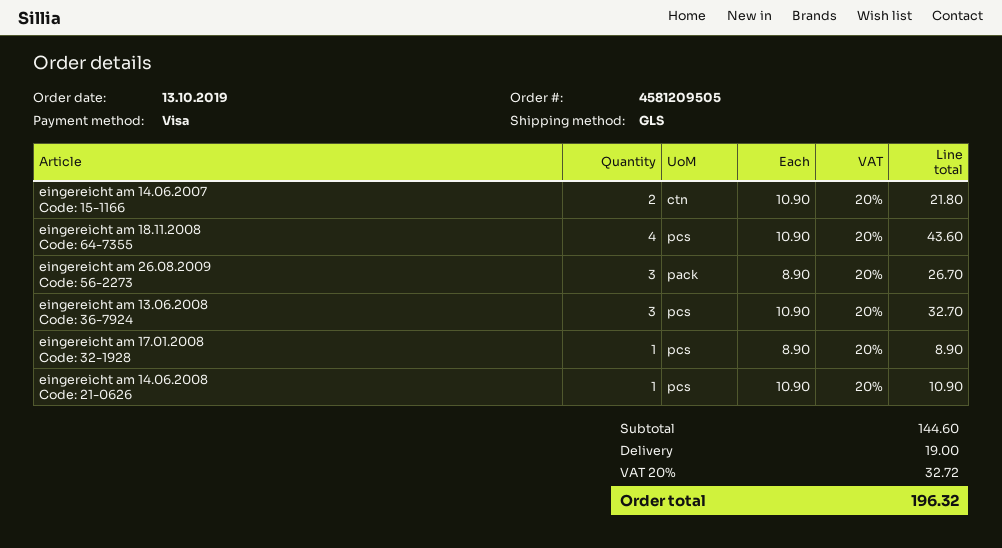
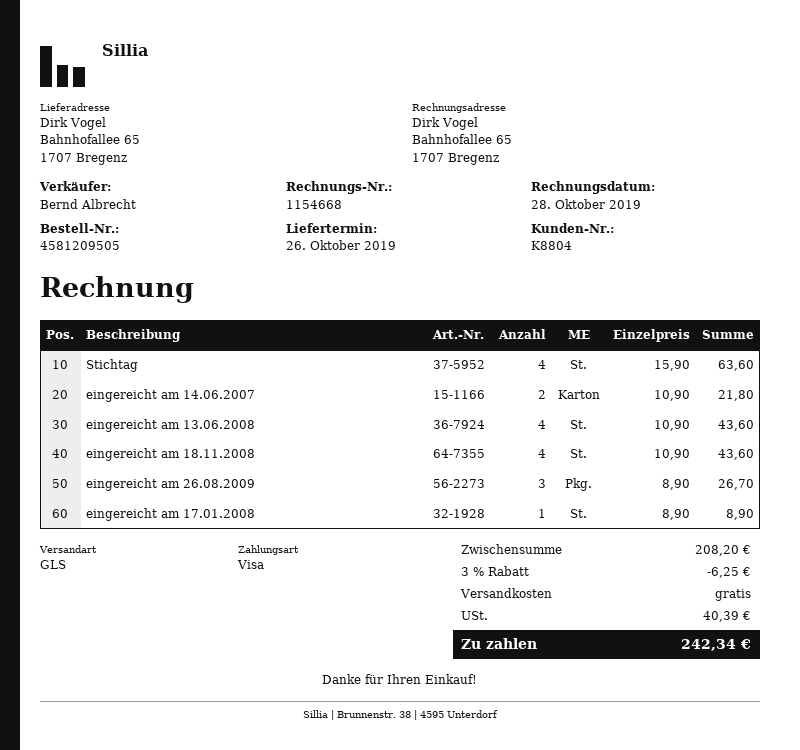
eingereicht am 13.06.2008: 3 x 10.90 = 32.70 -> 4 x 10.90 = 43.60
eingereicht am 14.06.2008: 1 x 10.90 = 10.90 -> none
Stichtag: none -> 4 x 15.90 = 63.60
subtotal: 144.60 -> 208.20
discount: none -> 3% = 6.25
shipping: 19.00 -> 0.00
tax: 32.72 -> 40.39
total: 196.32 -> 242.34

